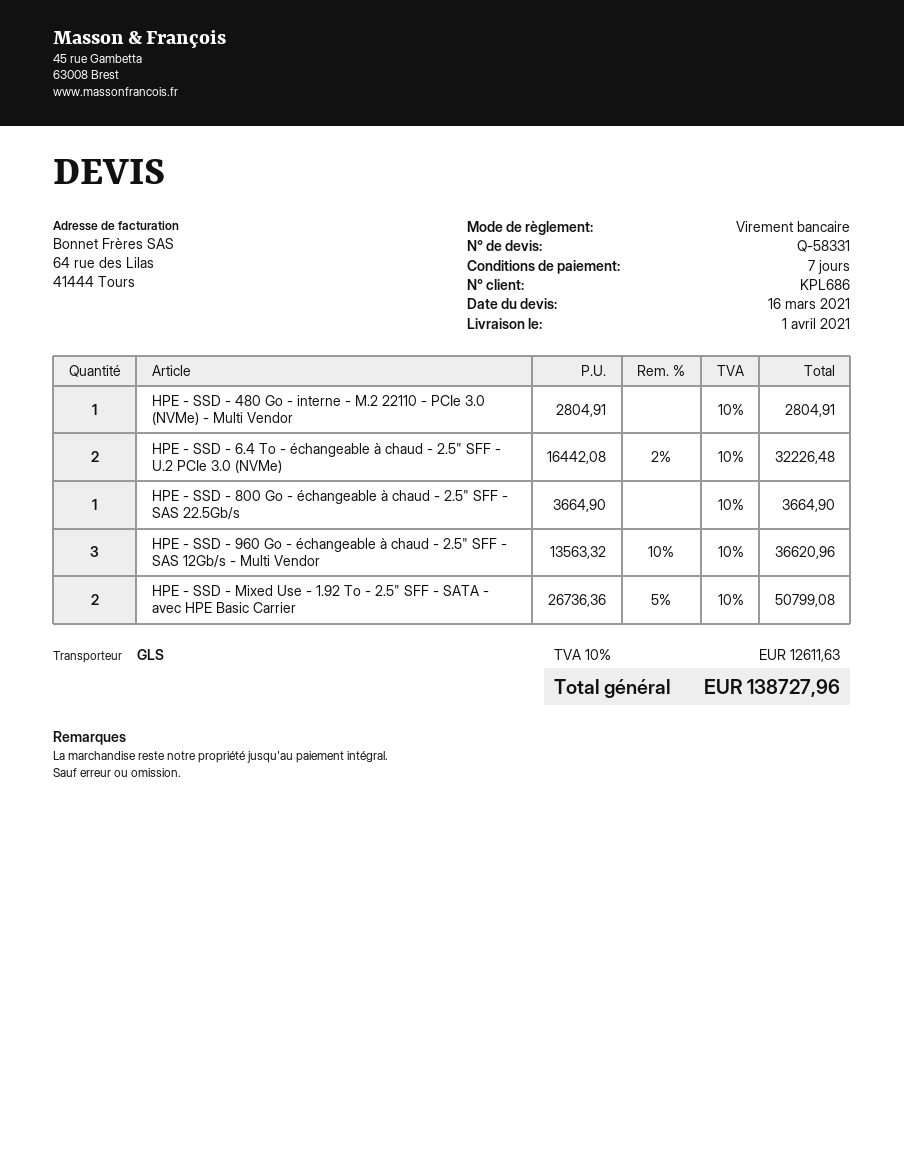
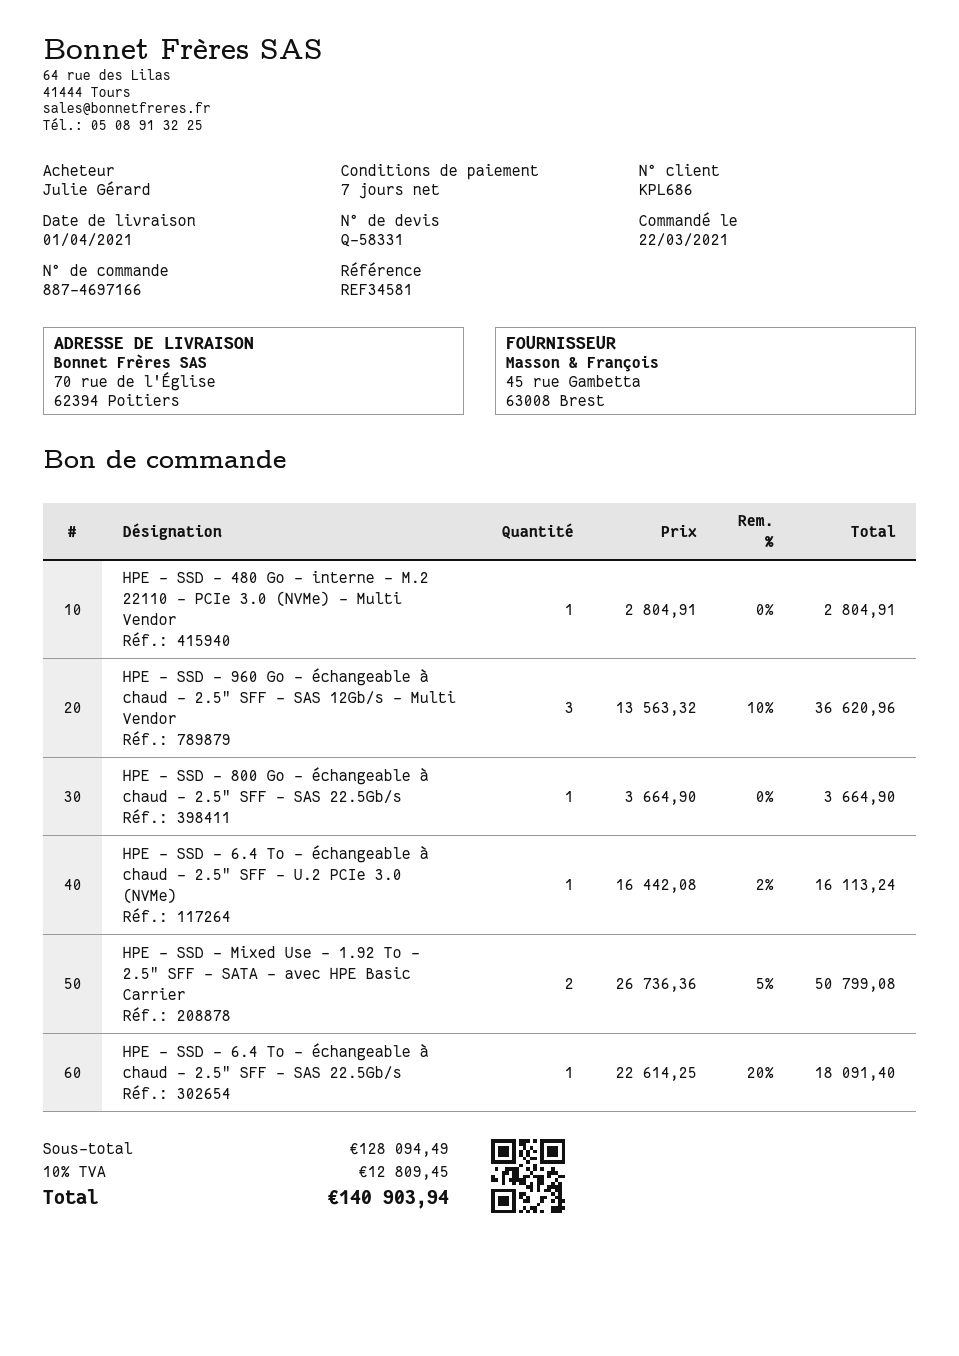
HPE - SSD - 6.4 To - échangeable à chaud - 2.5" SFF - U.2 PCIe 3.0 (NVMe): 2 x 16442.08 - 2% = 32226.48 -> 1 x 16442.08 - 2% = 16113.24
HPE - SSD - 6.4 To - échangeable à chaud - 2.5" SFF - SAS 22.5Gb/s: none -> 1 x 22614.25 - 20% = 18091.40
tax: 10% = 12611.63 -> 10% = 12809.45
total: 138727.96 -> 140903.94

